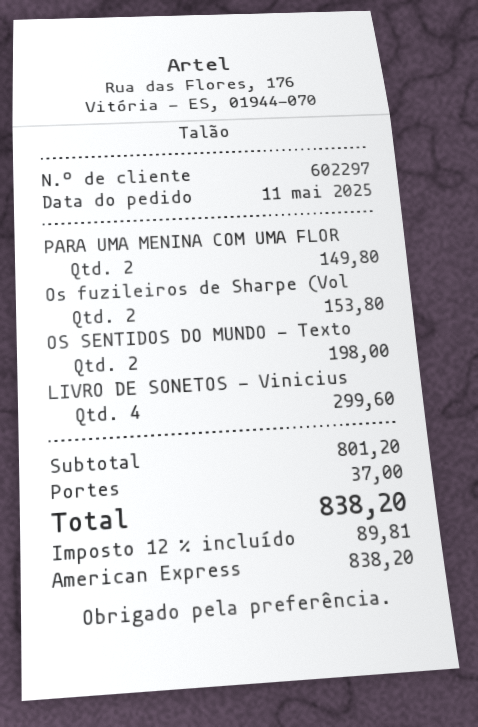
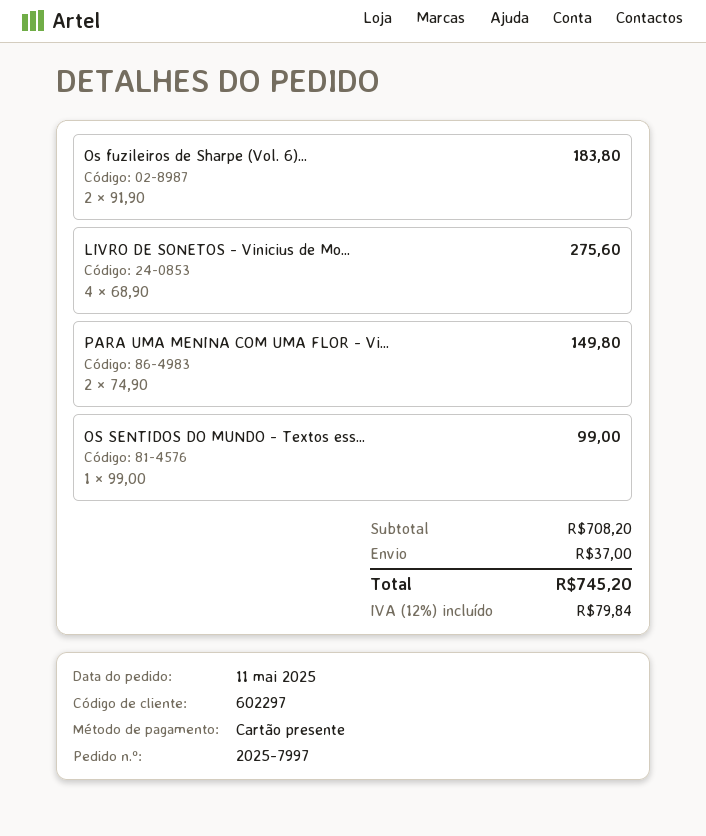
payment method: American Express -> gift card
Os fuzileiros de Sharpe (Vol: 2 for 153.80 -> 2 for 183.80
OS SENTIDOS DO MUNDO - Texto: 2 for 198.00 -> 1 for 99.00
LIVRO DE SONETOS - Vinicius: 4 for 299.60 -> 4 for 275.60
subtotal: 801.20 -> 708.20
tax: 12% = 89.81 -> 12% = 79.84
total: 838.20 -> 745.20

